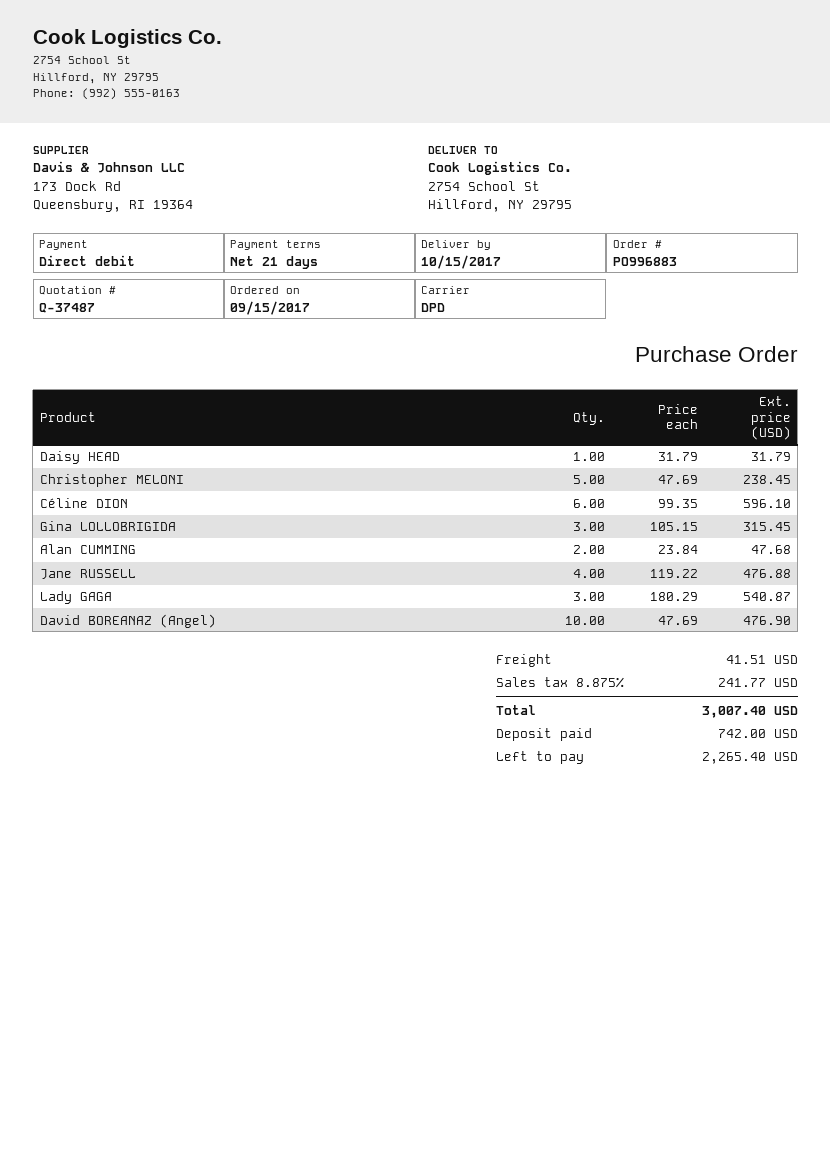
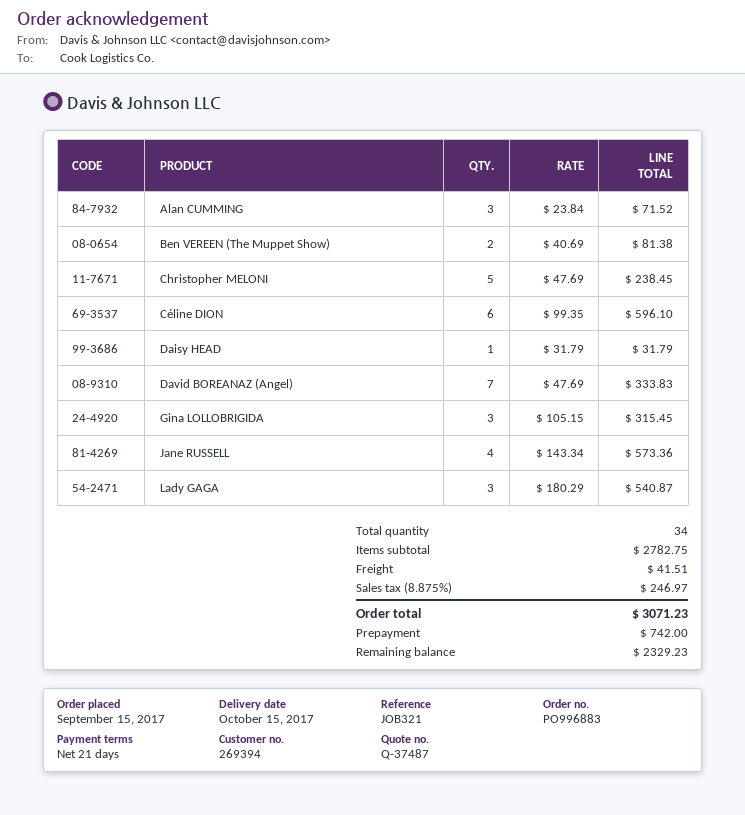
Alan CUMMING: 2 x 23.84 = 47.68 -> 3 x 23.84 = 71.52
Jane RUSSELL: 4 x 119.22 = 476.88 -> 4 x 143.34 = 573.36
David BOREANAZ (Angel): 10 x 47.69 = 476.90 -> 7 x 47.69 = 333.83
Ben VEREEN (The Muppet Show): none -> 2 x 40.69 = 81.38
tax: 8.875% = 241.77 -> 8.875% = 246.97
total: 3007.40 -> 3071.23
balance: 2265.40 -> 2329.23

